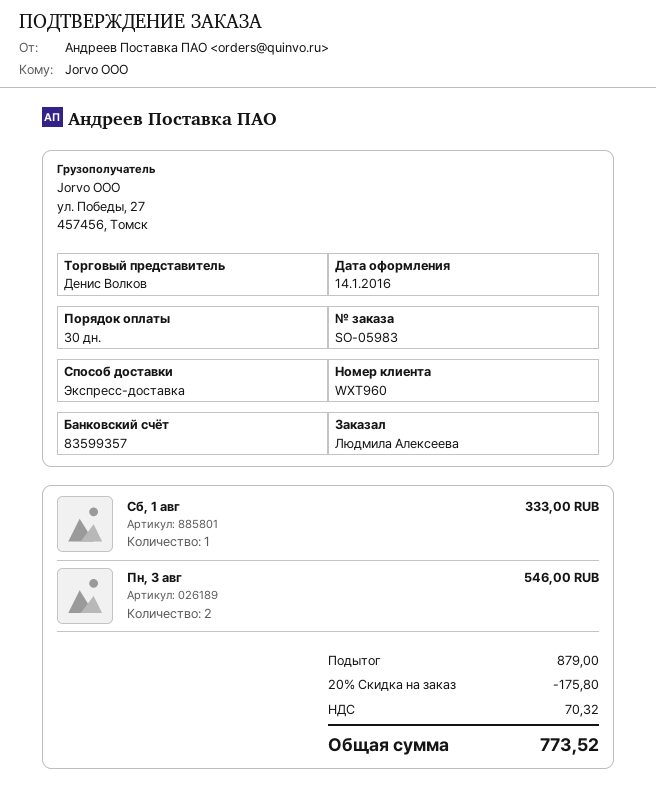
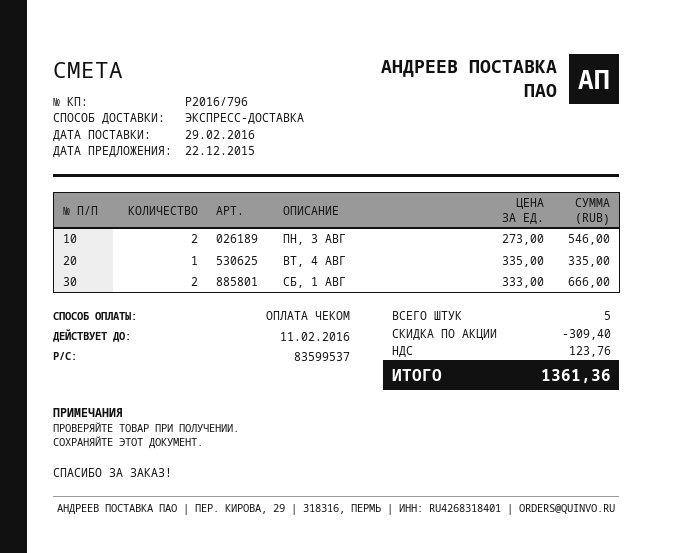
bank account: 83599357 -> 83599537
Сб, 1 авг: 1 for 333.00 -> 2 for 666.00
ВТ, 4 АВГ: none -> 1 for 335.00
discount: 175.80 -> 309.40
tax: 70.32 -> 123.76
total: 773.52 -> 1361.36

